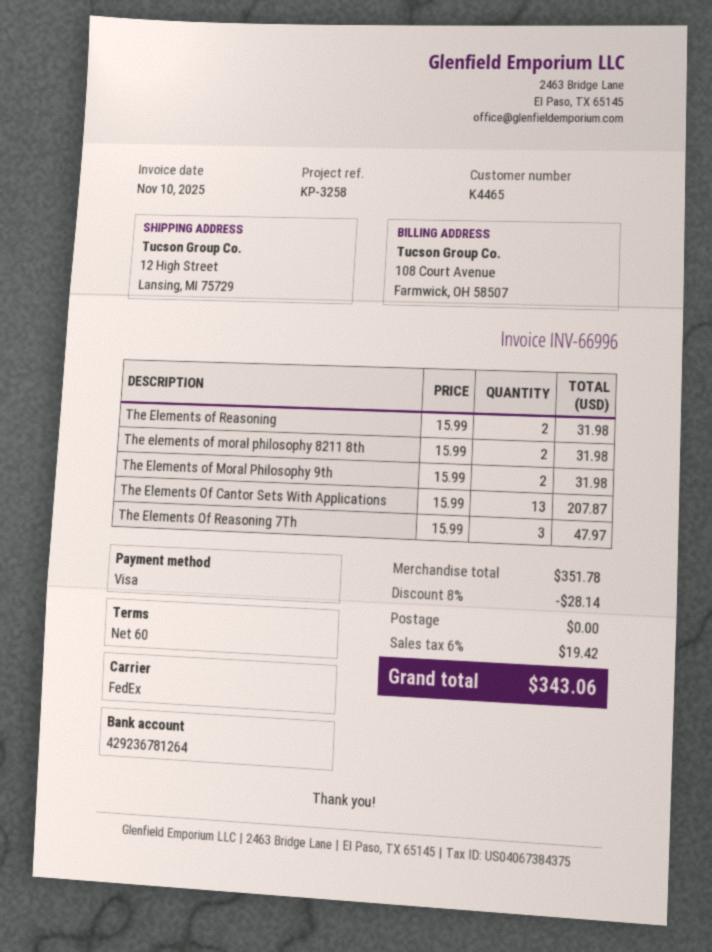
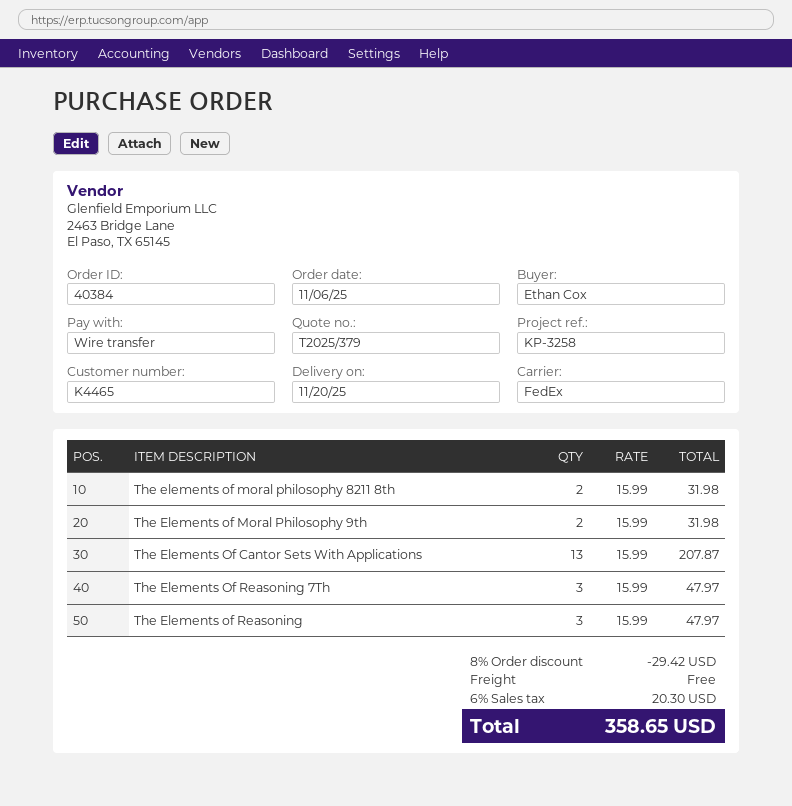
payment method: Visa -> bank transfer
The Elements of Reasoning: 2 x 15.99 = 31.98 -> 3 x 15.99 = 47.97
discount: 8% = 28.14 -> 8% = 29.42
tax: 6% = 19.42 -> 6% = 20.30
total: 343.06 -> 358.65

